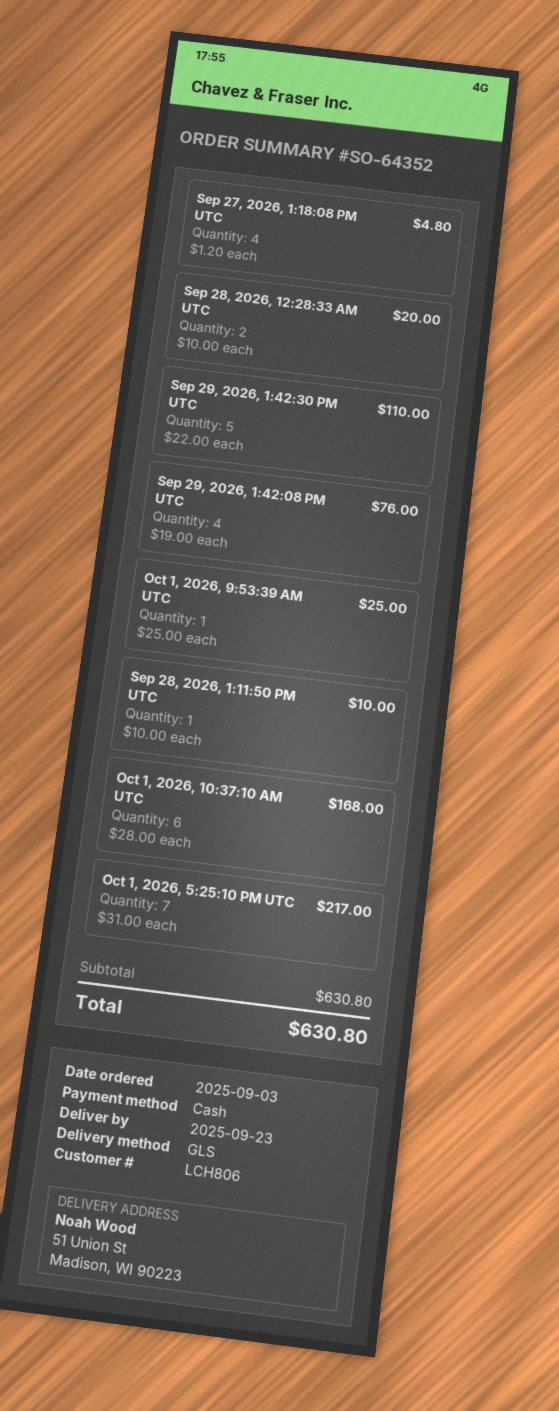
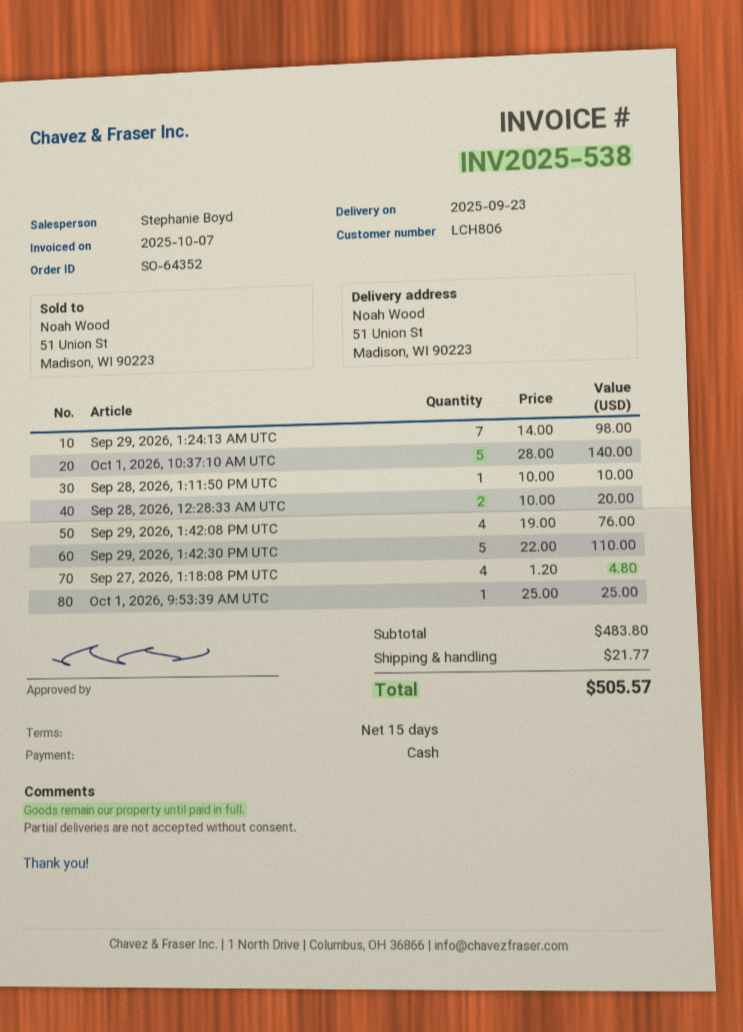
Oct 1, 2026, 10:37:10 AM UTC: 6 x 28.00 = 168.00 -> 5 x 28.00 = 140.00
Oct 1, 2026, 5:25:10 PM UTC: 7 x 31.00 = 217.00 -> none
Sep 29, 2026, 1:24:13 AM UTC: none -> 7 x 14.00 = 98.00
subtotal: 630.80 -> 483.80
shipping: none -> 21.77
total: 630.80 -> 505.57

